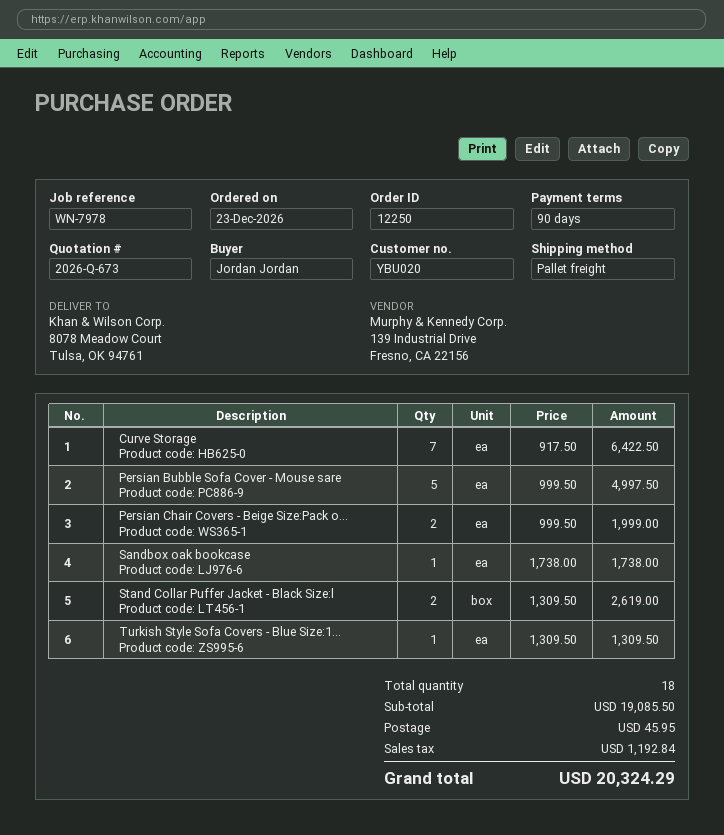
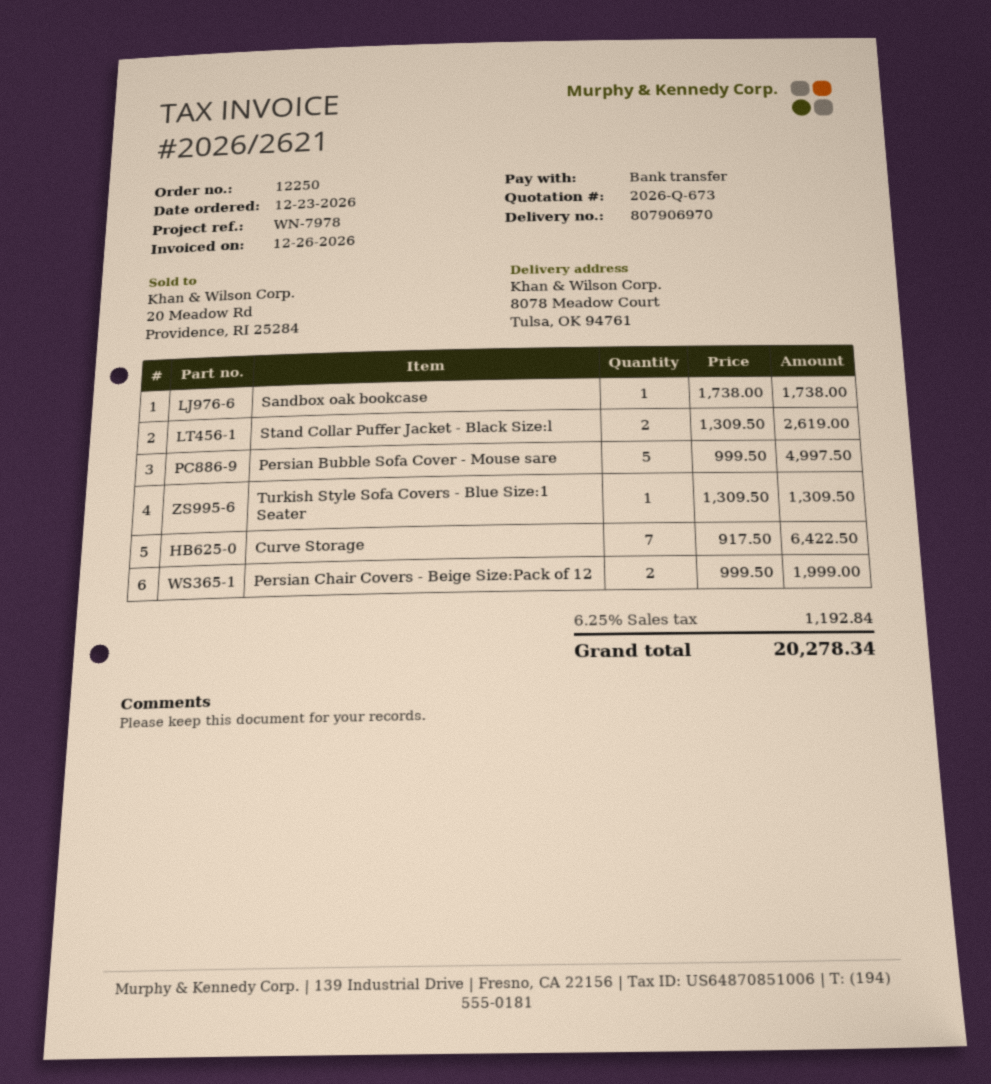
shipping: 45.95 -> none
total: 20324.29 -> 20278.34

